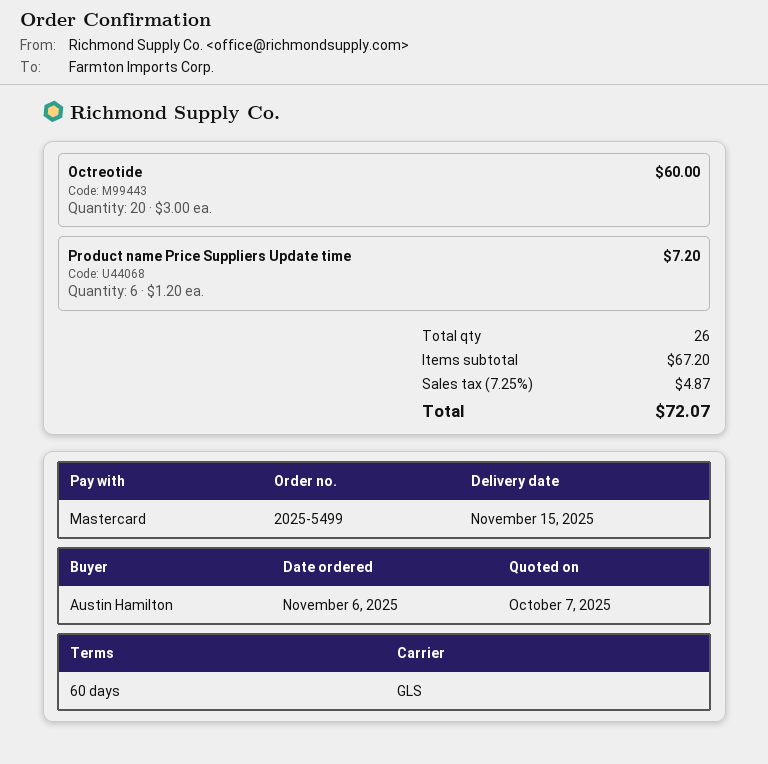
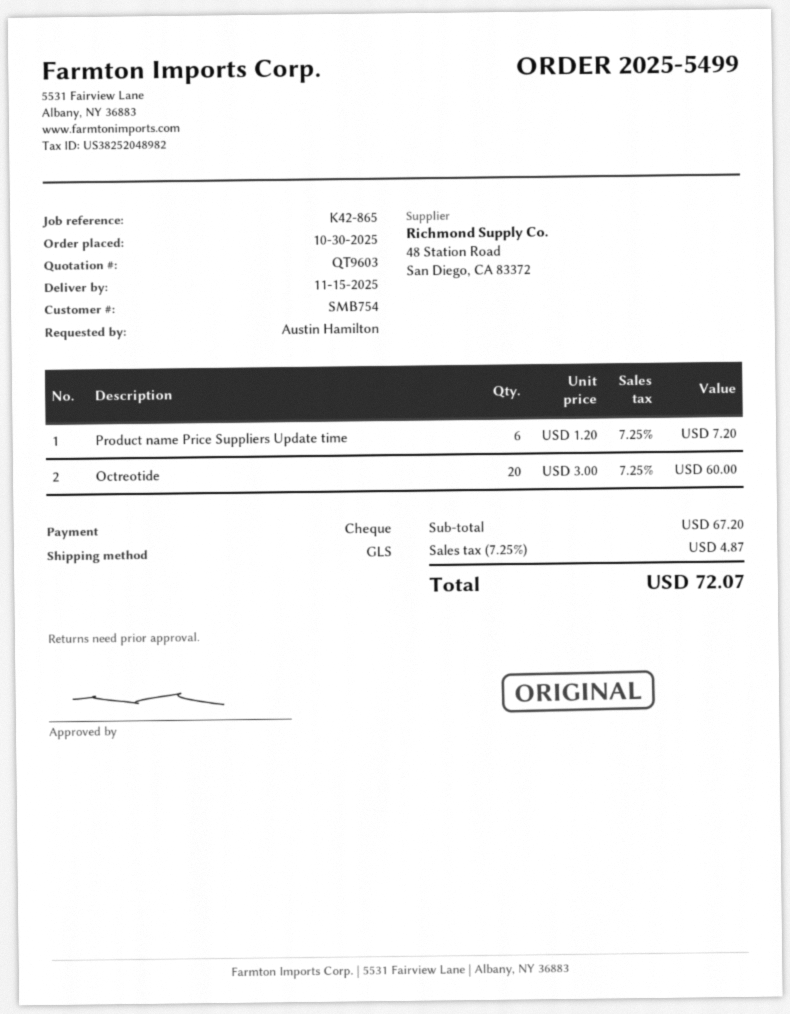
order date: 2025-11-06 -> 2025-10-30
payment method: Mastercard -> cheque

